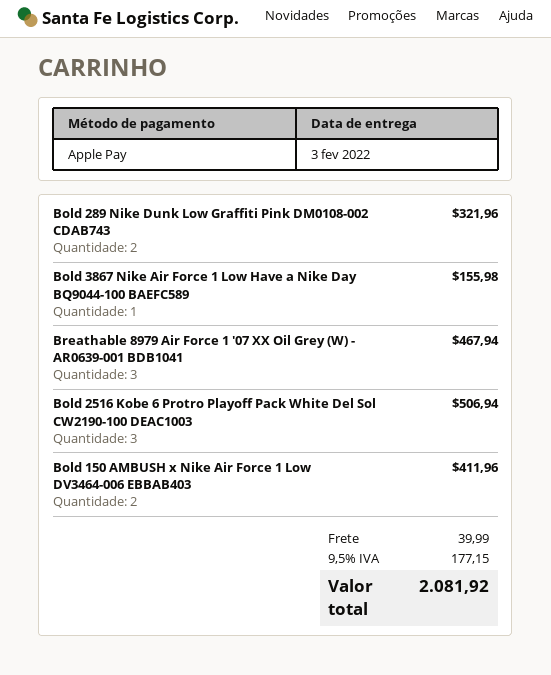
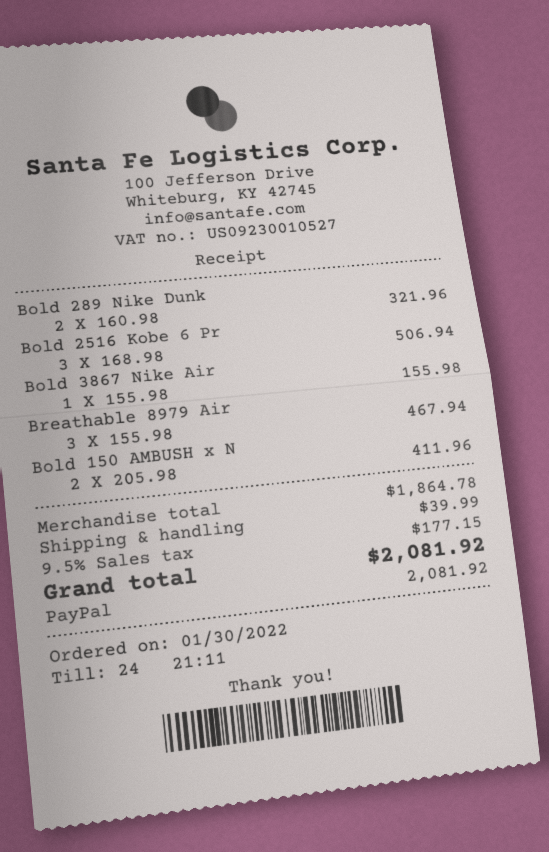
payment method: Apple Pay -> PayPal

